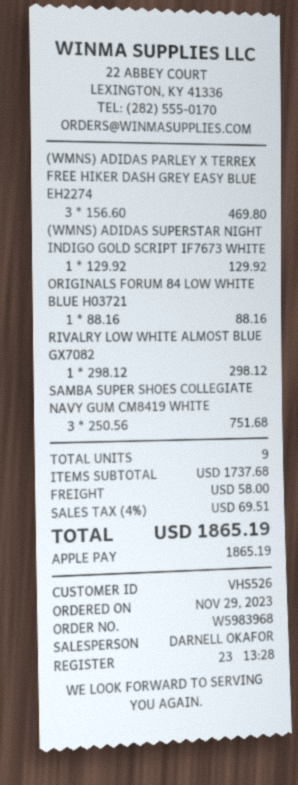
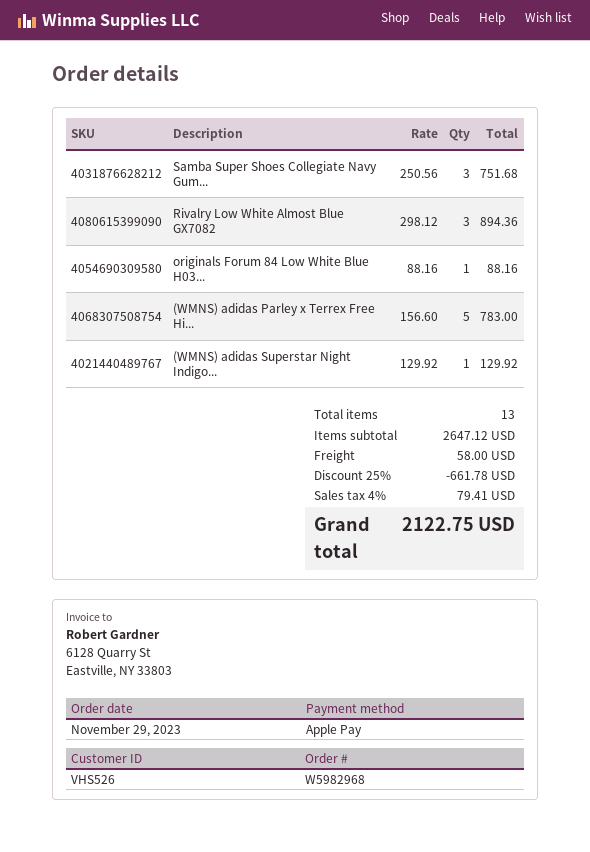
order number: W5983968 -> W5982968
(WMNS) ADIDAS PARLEY X TERREX FREE HIKER DASH GREY EASY BLUE EH2274: 3 x 156.60 = 469.80 -> 5 x 156.60 = 783.00
RIVALRY LOW WHITE ALMOST BLUE GX7082: 1 x 298.12 = 298.12 -> 3 x 298.12 = 894.36
total quantity: 9 -> 13
subtotal: 1737.68 -> 2647.12
discount: none -> 25% = 661.78
tax: 4% = 69.51 -> 4% = 79.41
total: 1865.19 -> 2122.75

